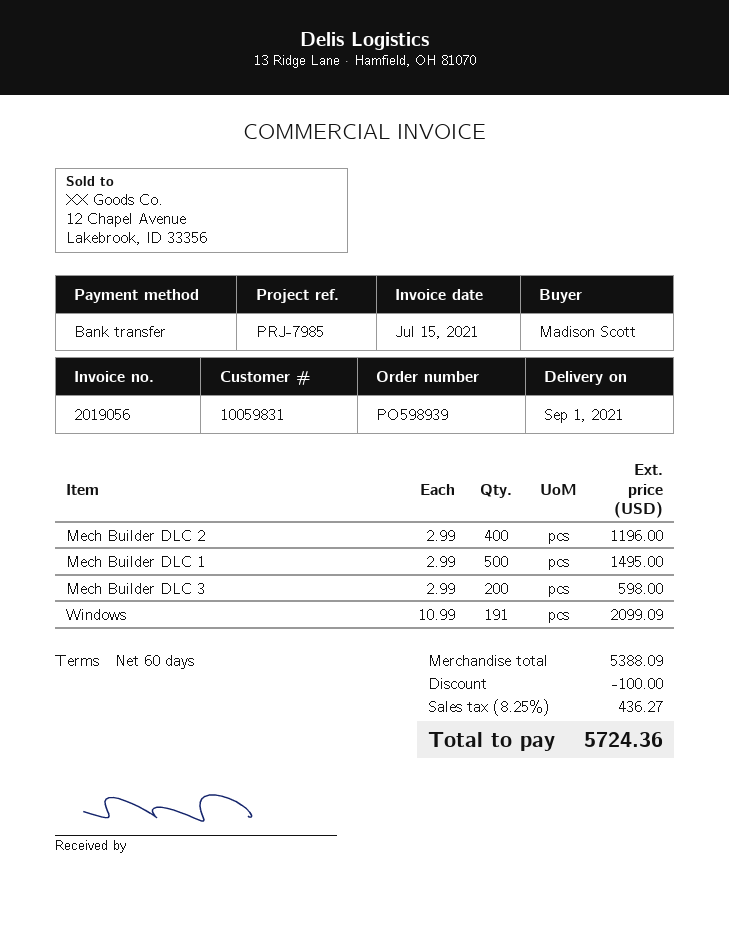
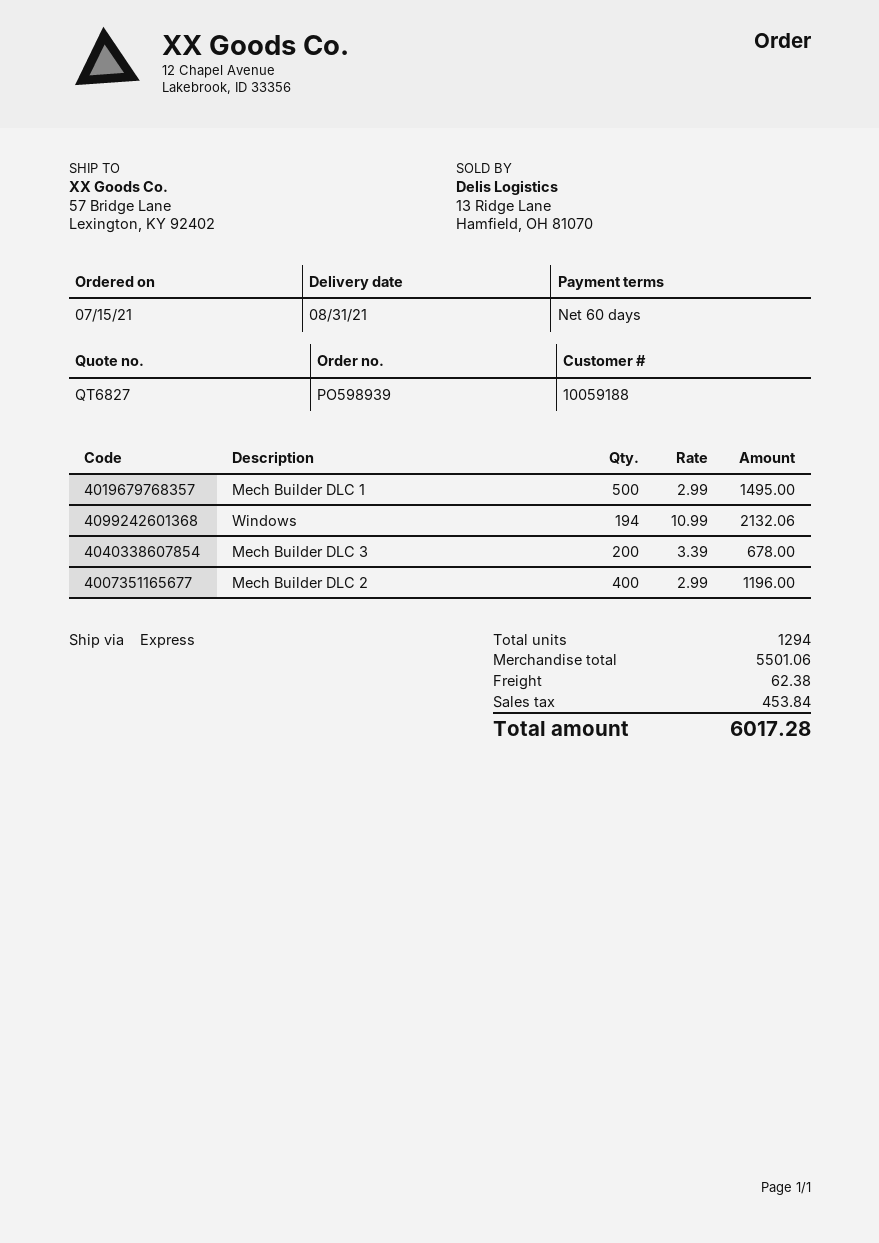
delivery date: 2021-09-01 -> 2021-08-31
customer number: 10059831 -> 10059188
Mech Builder DLC 3: 200 x 2.99 = 598.00 -> 200 x 3.39 = 678.00
Windows: 191 x 10.99 = 2099.09 -> 194 x 10.99 = 2132.06
subtotal: 5388.09 -> 5501.06
discount: 100.00 -> none
shipping: none -> 62.38
tax: 436.27 -> 453.84
total: 5724.36 -> 6017.28

